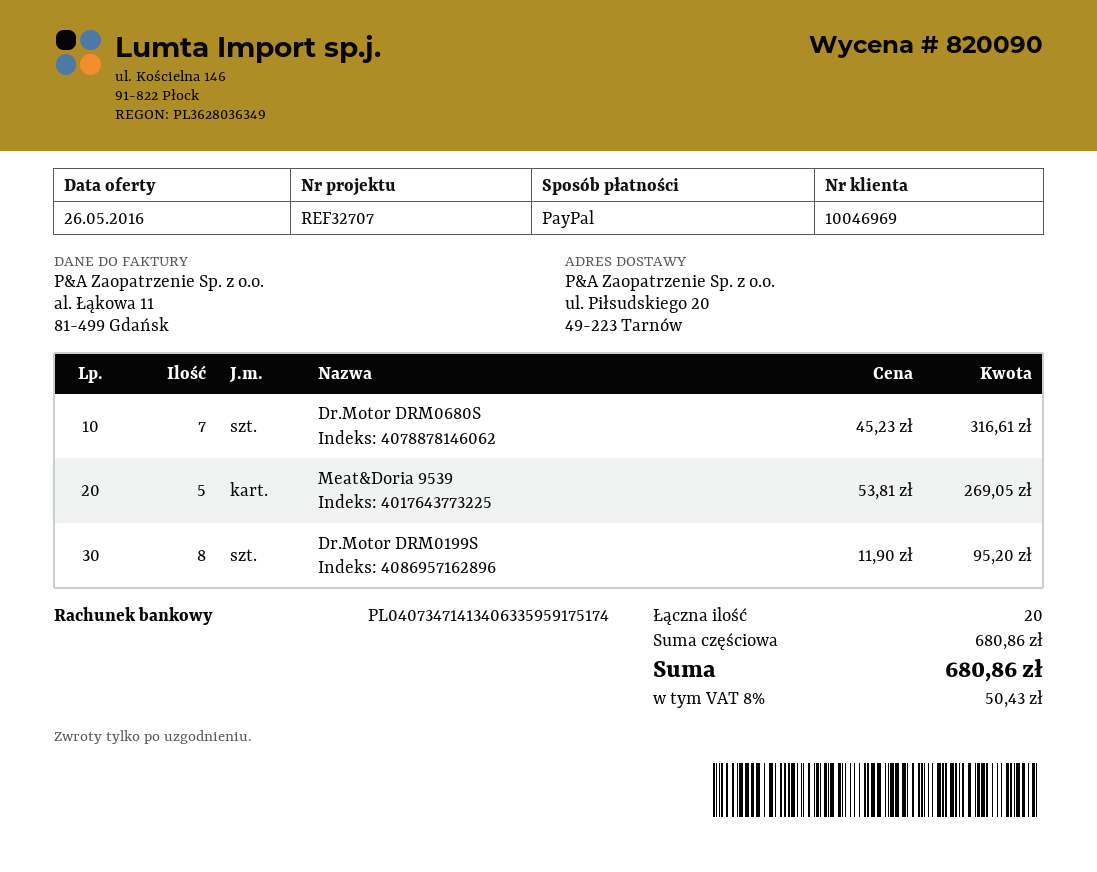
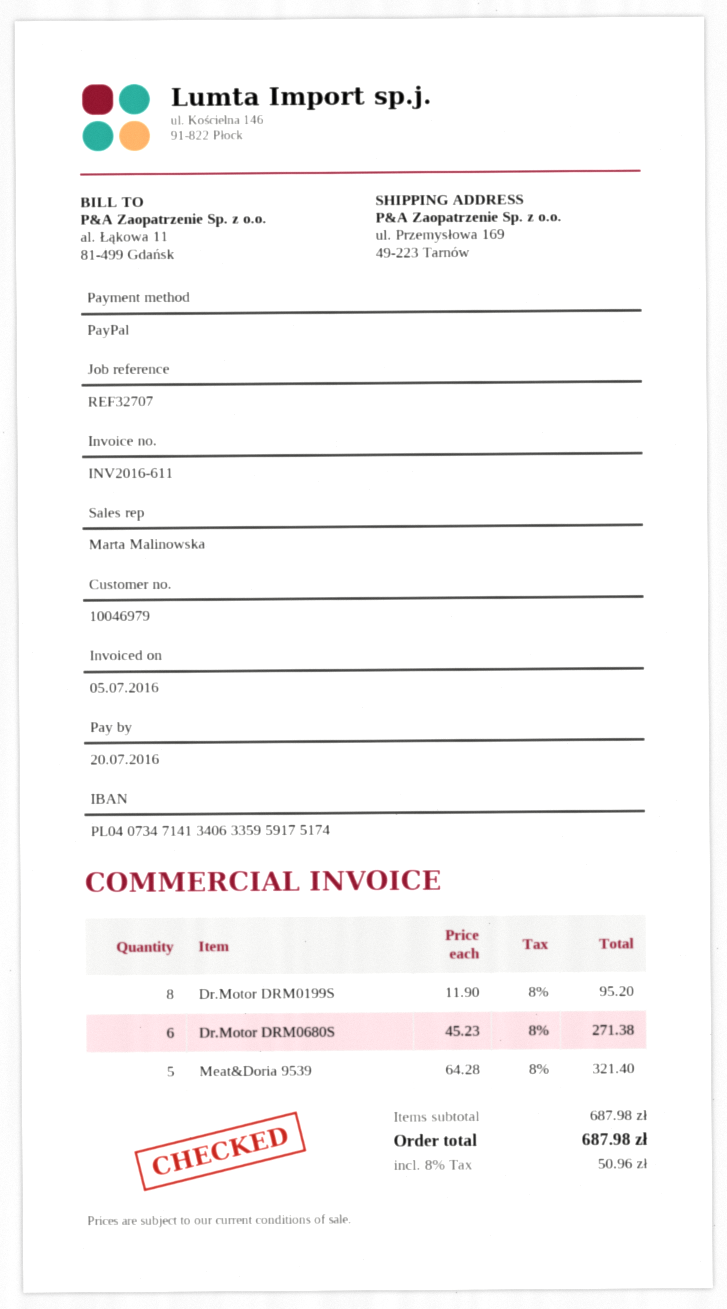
customer number: 10046969 -> 10046979
ship to: ul. Piłsudskiego 20, 49-223 Tarnów -> ul. Przemysłowa 169, 49-223 Tarnów
Dr.Motor DRM0680S: 7 x 45.23 = 316.61 -> 6 x 45.23 = 271.38
Meat&Doria 9539: 5 x 53.81 = 269.05 -> 5 x 64.28 = 321.40
subtotal: 680.86 -> 687.98
tax: 8% = 50.43 -> 8% = 50.96
total: 680.86 -> 687.98

